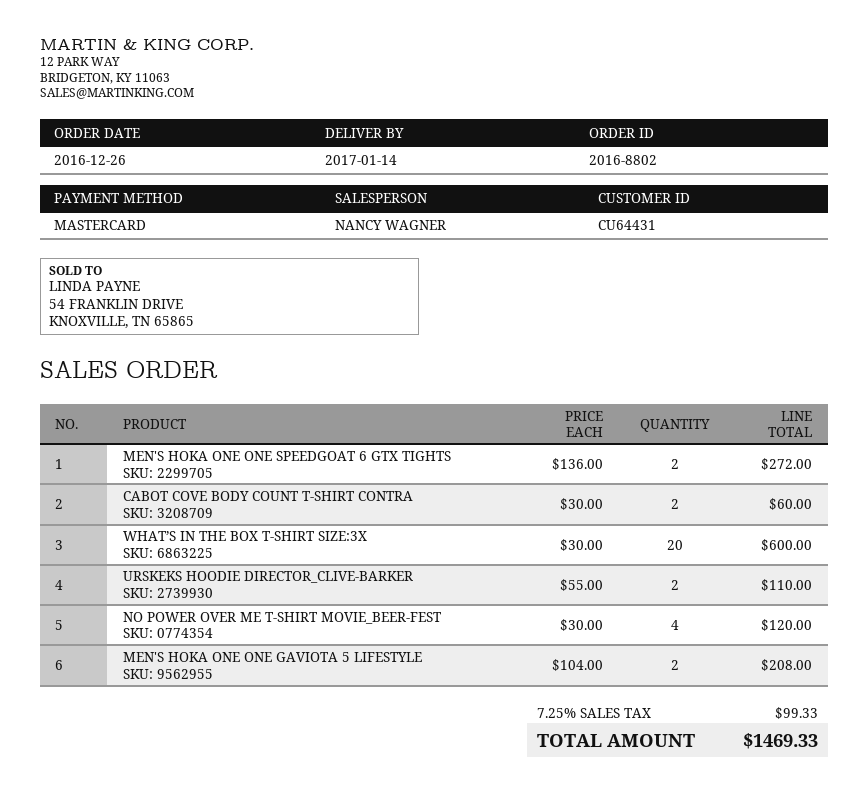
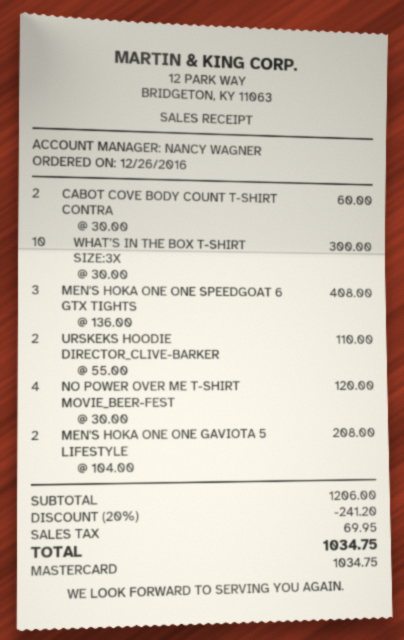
MEN'S HOKA ONE ONE SPEEDGOAT 6 GTX TIGHTS: 2 x 136.00 = 272.00 -> 3 x 136.00 = 408.00
WHAT’S IN THE BOX T-SHIRT SIZE:3X: 20 x 30.00 = 600.00 -> 10 x 30.00 = 300.00
discount: none -> 20% = 241.20
tax: 99.33 -> 69.95
total: 1469.33 -> 1034.75

